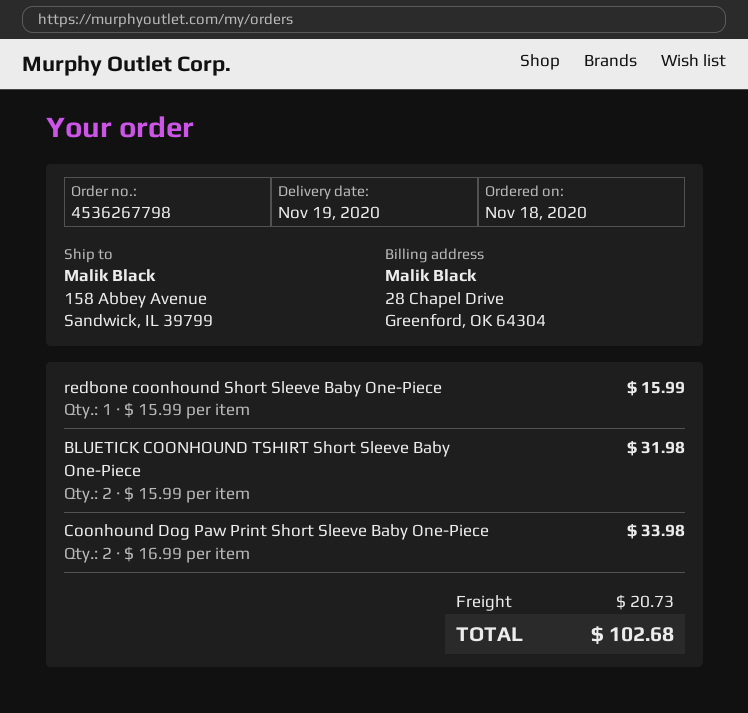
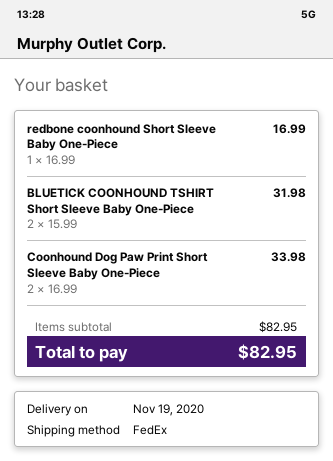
redbone coonhound Short Sleeve Baby One-Piece: 1 x 15.99 = 15.99 -> 1 x 16.99 = 16.99
shipping: 20.73 -> none
total: 102.68 -> 82.95

